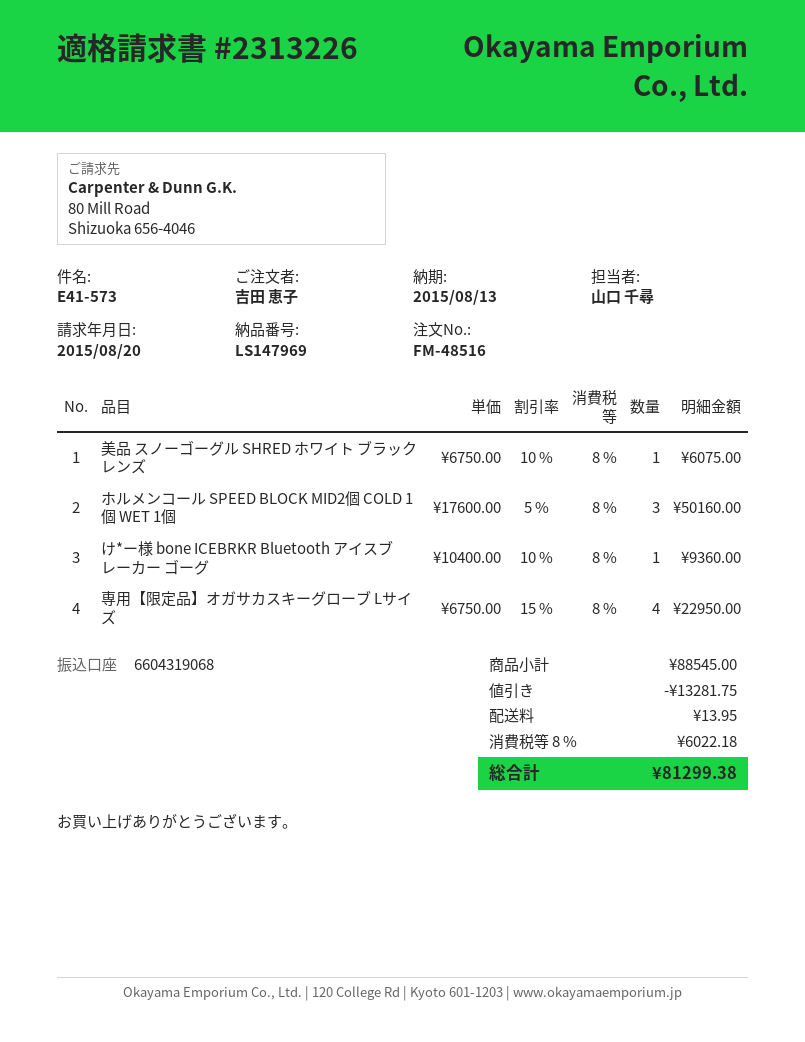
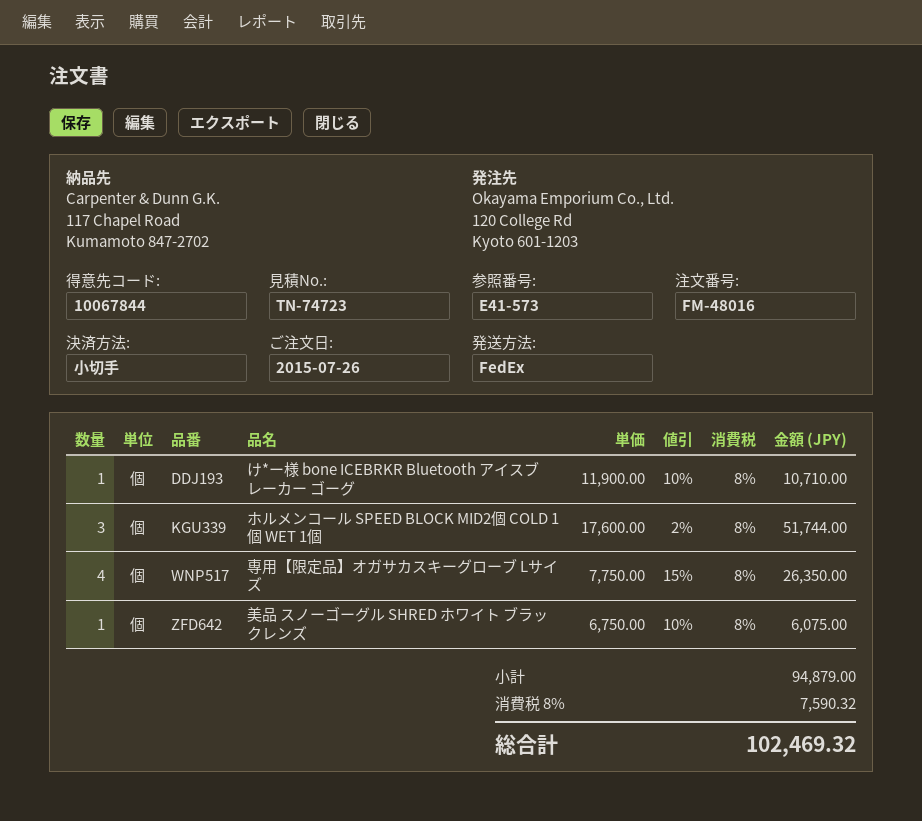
order number: FM-48516 -> FM-48016
ホルメンコール SPEED BLOCK MID2個 COLD 1個 WET 1個: 3 x 17600.00 - 5% = 50160.00 -> 3 x 17600.00 - 2% = 51744.00
け*ー様 bone ICEBRKR Bluetooth アイスブレーカー ゴーグ: 1 x 10400.00 - 10% = 9360.00 -> 1 x 11900.00 - 10% = 10710.00
専用【限定品】オガサカスキーグローブ Lサイズ: 4 x 6750.00 - 15% = 22950.00 -> 4 x 7750.00 - 15% = 26350.00
subtotal: 88545.00 -> 94879.00
discount: 13281.75 -> none
shipping: 13.95 -> none
tax: 8% = 6022.18 -> 8% = 7590.32
total: 81299.38 -> 102469.32

